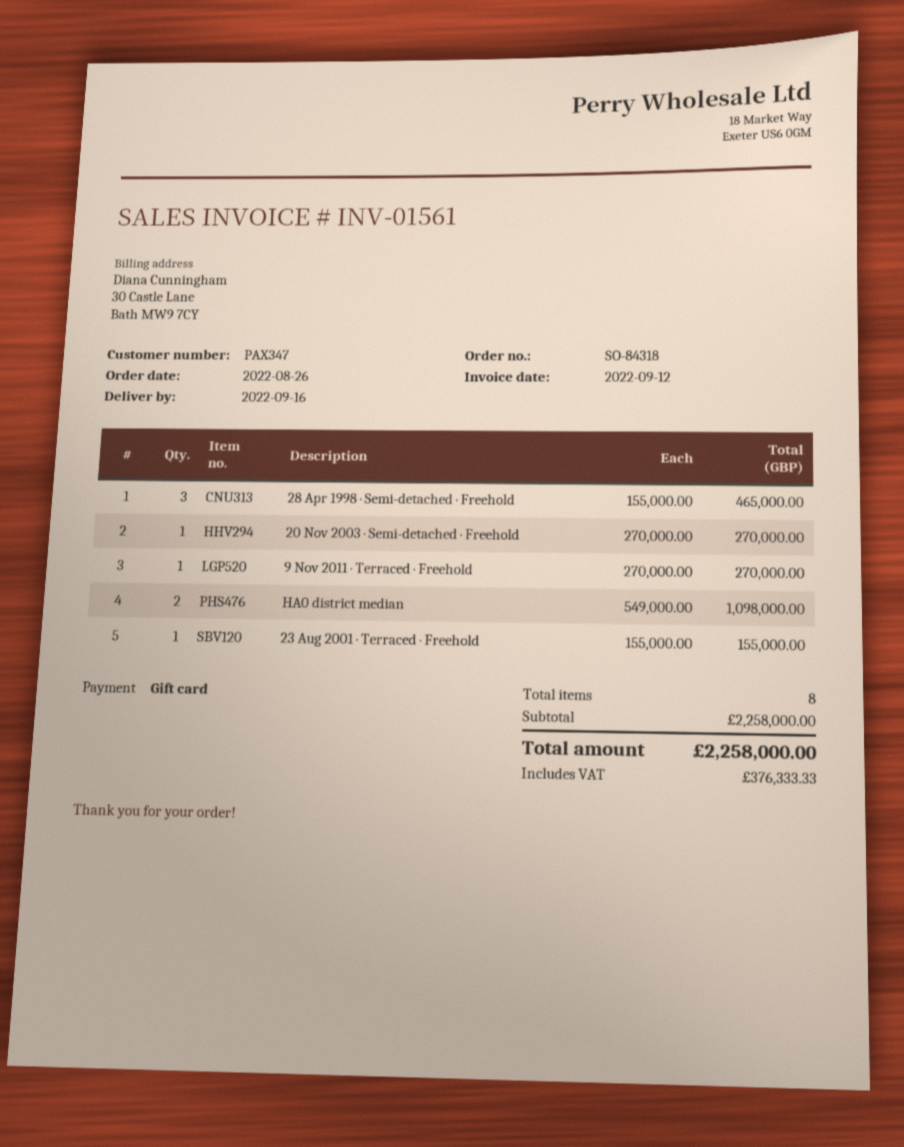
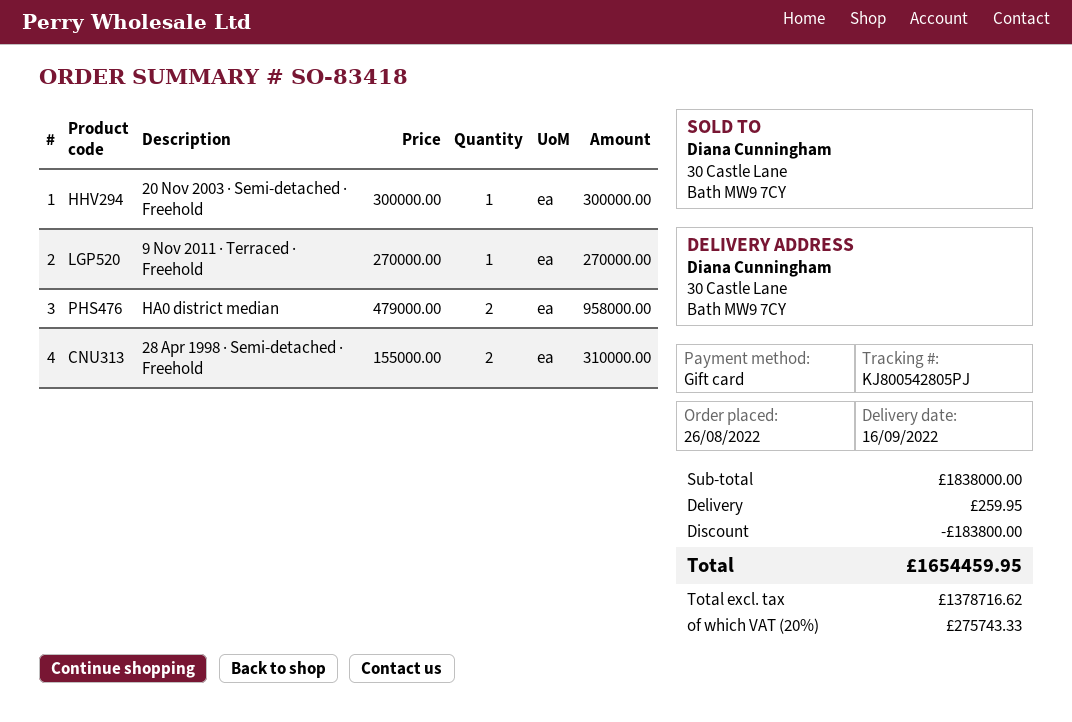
order number: SO-84318 -> SO-83418
28 Apr 1998 · Semi-detached · Freehold: 3 x 155000.00 = 465000.00 -> 2 x 155000.00 = 310000.00
20 Nov 2003 · Semi-detached · Freehold: 1 x 270000.00 = 270000.00 -> 1 x 300000.00 = 300000.00
HA0 district median: 2 x 549000.00 = 1098000.00 -> 2 x 479000.00 = 958000.00
23 Aug 2001 · Terraced · Freehold: 1 x 155000.00 = 155000.00 -> none
subtotal: 2258000.00 -> 1838000.00
discount: none -> 183800.00
shipping: none -> 259.95
tax: 376333.33 -> 275743.33
total: 2258000.00 -> 1654459.95

